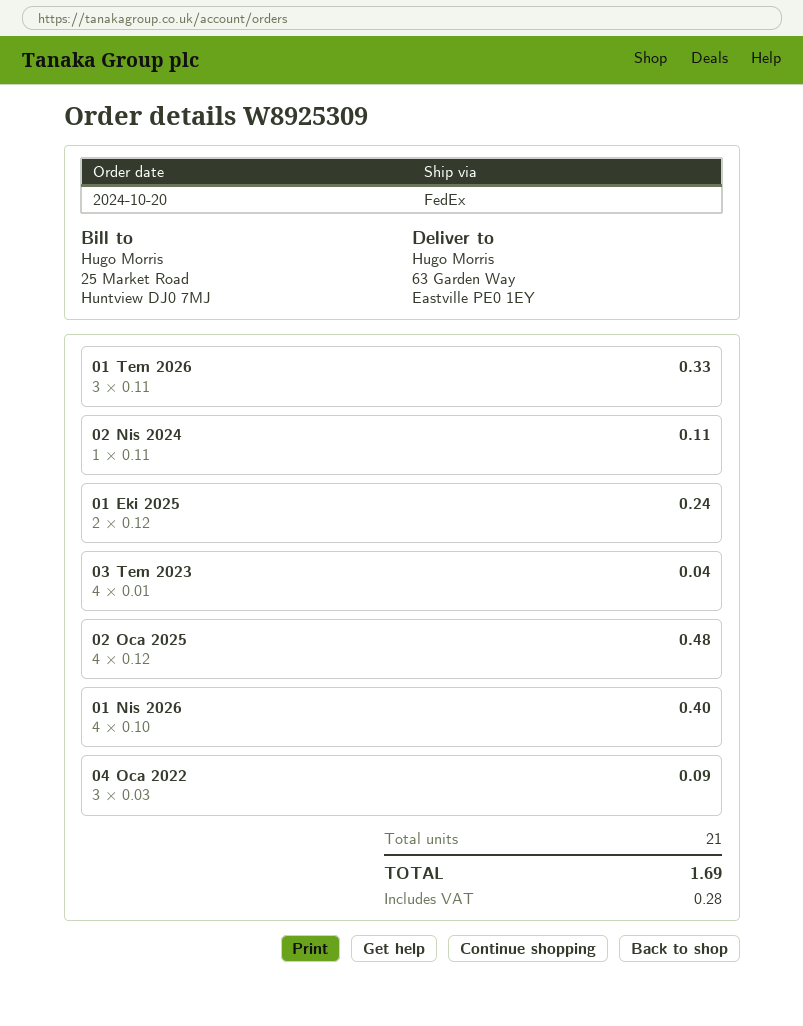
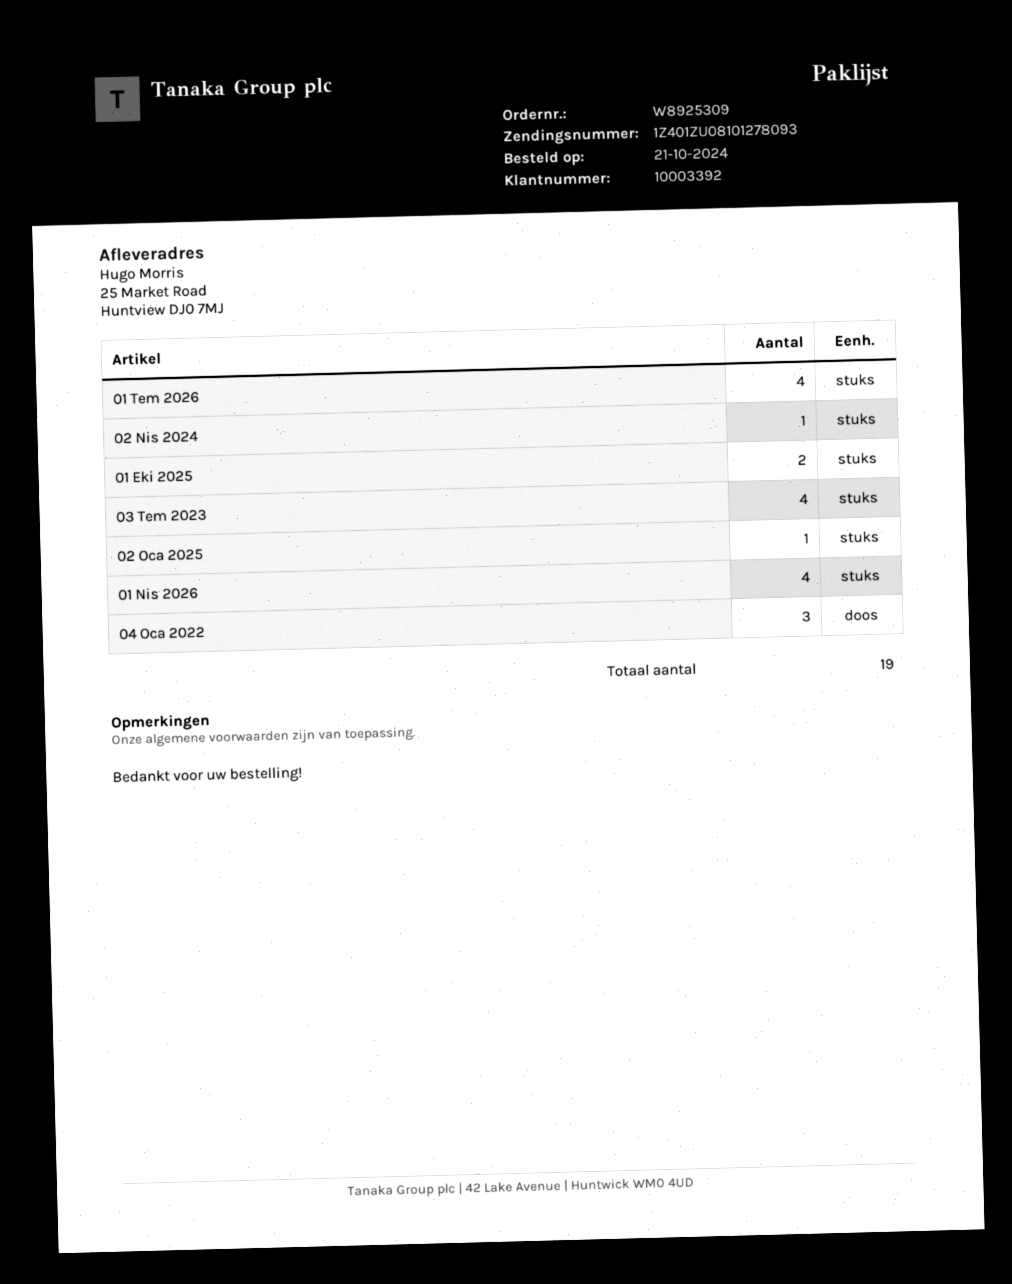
order date: 2024-10-20 -> 2024-10-21
ship to: 63 Garden Way, Eastville PE0 1EY -> 25 Market Road, Huntview DJ0 7MJ
01 Tem 2026: 3 -> 4
02 Oca 2025: 4 -> 1
total quantity: 21 -> 19

